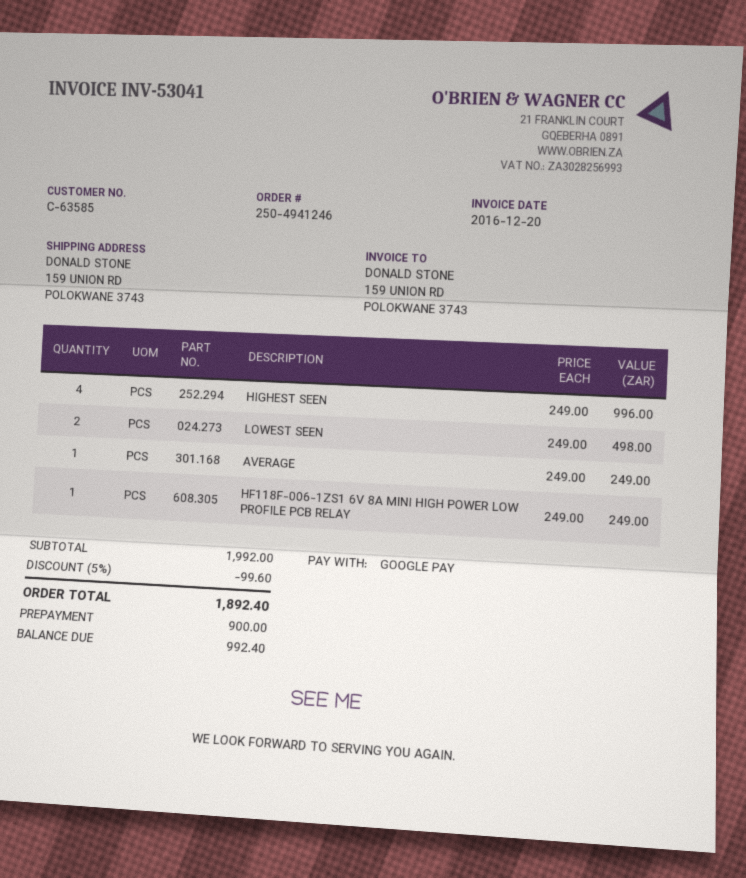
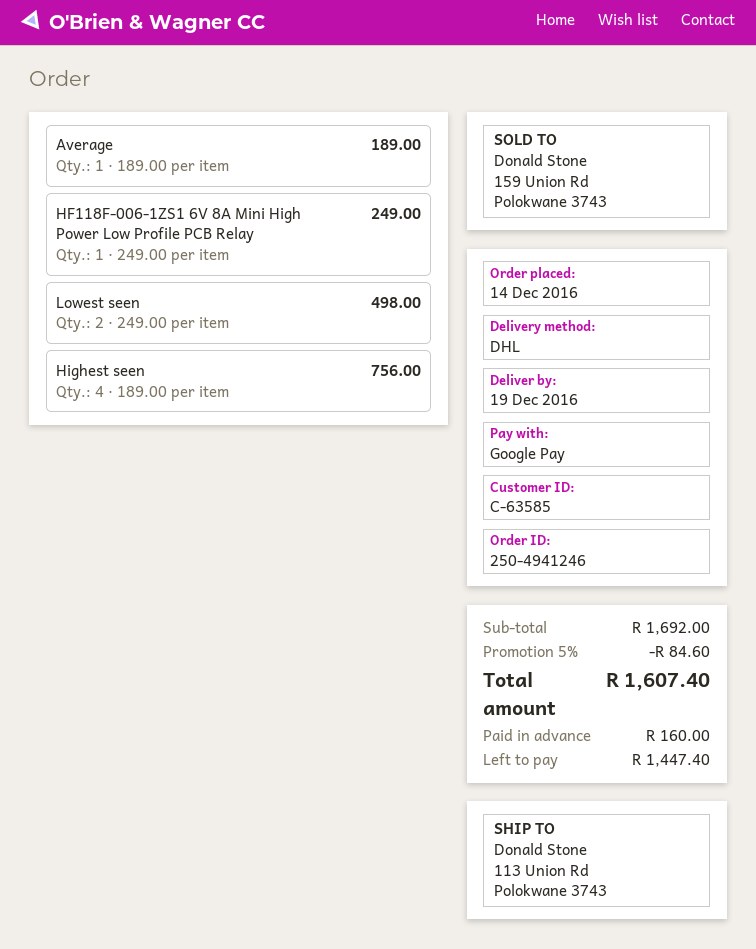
ship to: 159 UNION RD, POLOKWANE 3743 -> 113 Union Rd, Polokwane 3743
HIGHEST SEEN: 4 x 249.00 = 996.00 -> 4 x 189.00 = 756.00
AVERAGE: 1 x 249.00 = 249.00 -> 1 x 189.00 = 189.00
subtotal: 1992.00 -> 1692.00
discount: 5% = 99.60 -> 5% = 84.60
total: 1892.40 -> 1607.40
deposit: 900.00 -> 160.00
balance: 992.40 -> 1447.40

